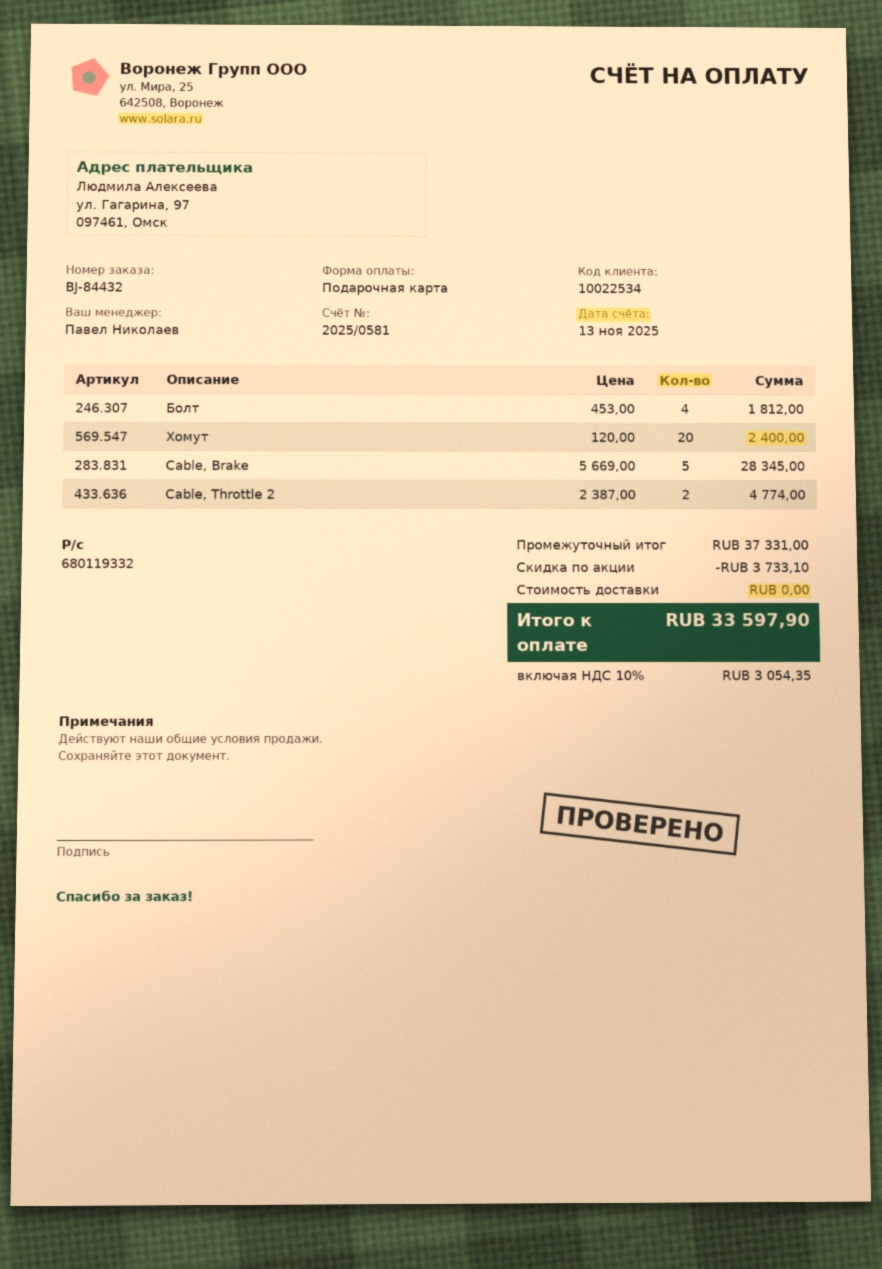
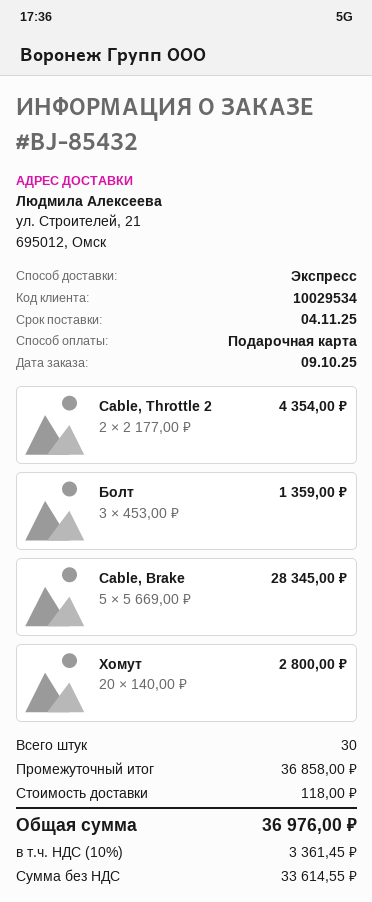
order number: BJ-84432 -> BJ-85432
customer number: 10022534 -> 10029534
Болт: 4 x 453.00 = 1812.00 -> 3 x 453.00 = 1359.00
Хомут: 20 x 120.00 = 2400.00 -> 20 x 140.00 = 2800.00
Cable, Throttle 2: 2 x 2387.00 = 4774.00 -> 2 x 2177.00 = 4354.00
subtotal: 37331.00 -> 36858.00
discount: 3733.10 -> none
shipping: 0.00 -> 118.00
tax: 10% = 3054.35 -> 10% = 3361.45
total: 33597.90 -> 36976.00

